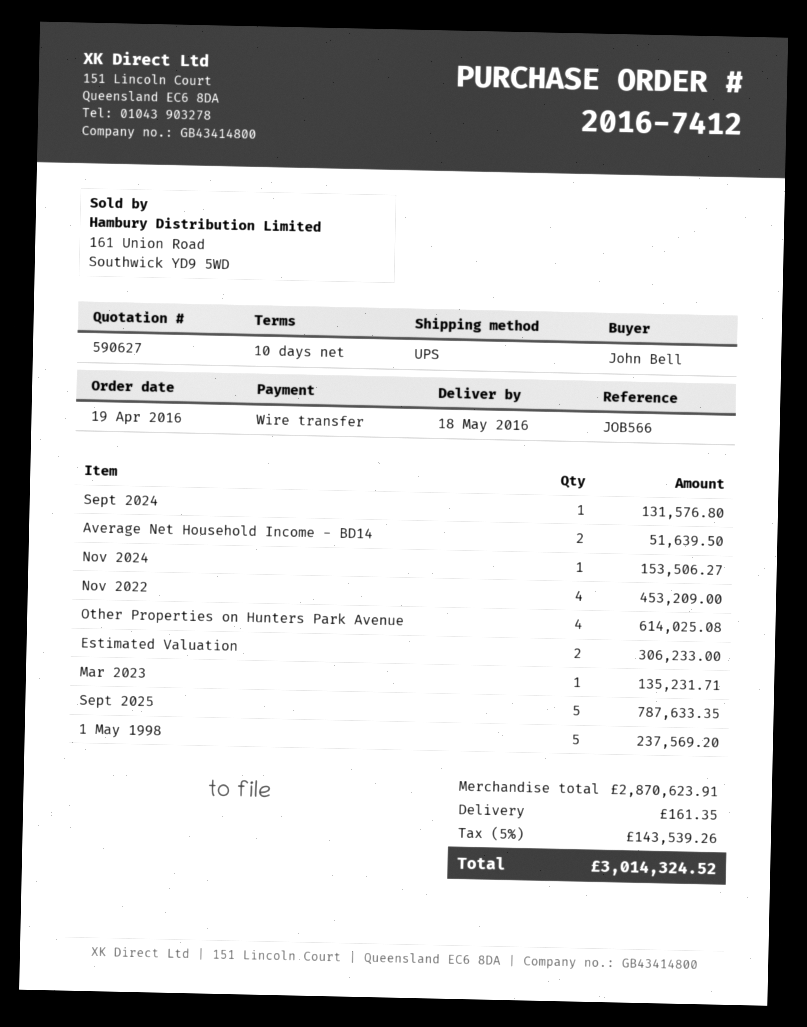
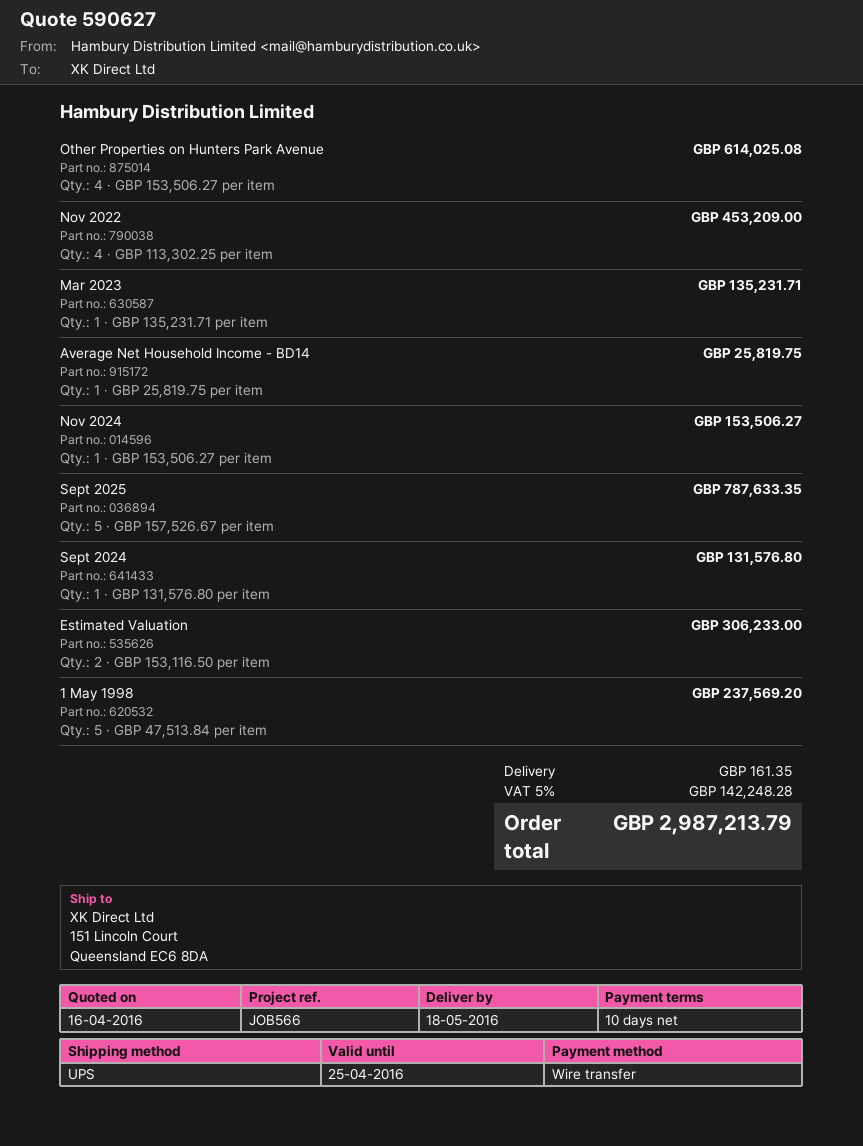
Average Net Household Income - BD14: 2 for 51639.50 -> 1 for 25819.75
tax: 5% = 143539.26 -> 5% = 142248.28
total: 3014324.52 -> 2987213.79

